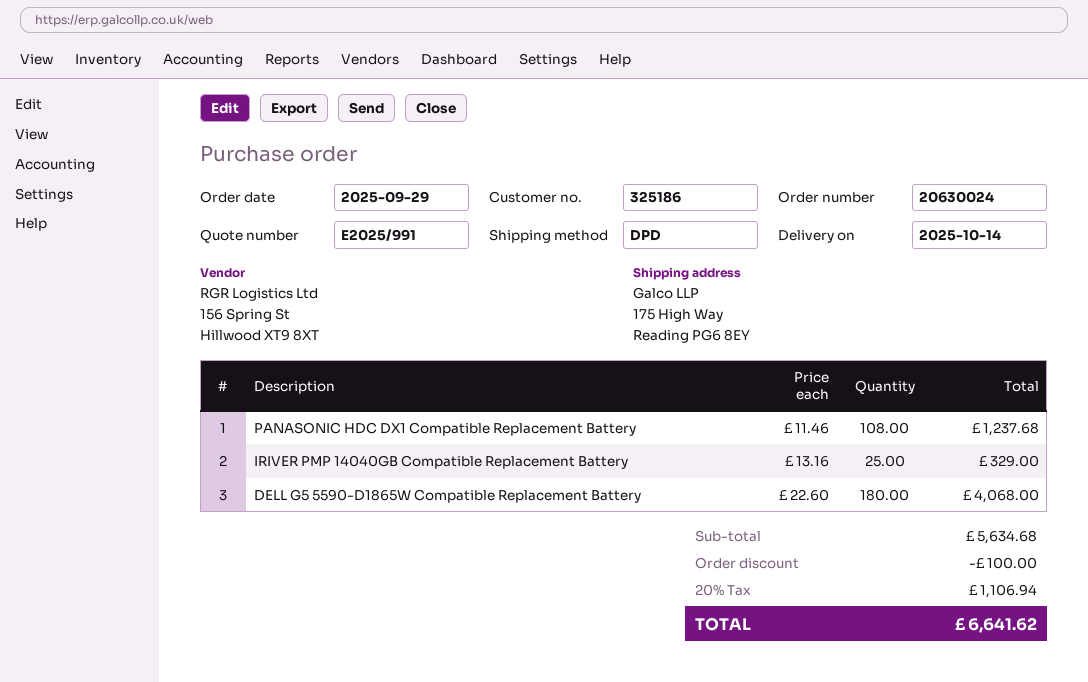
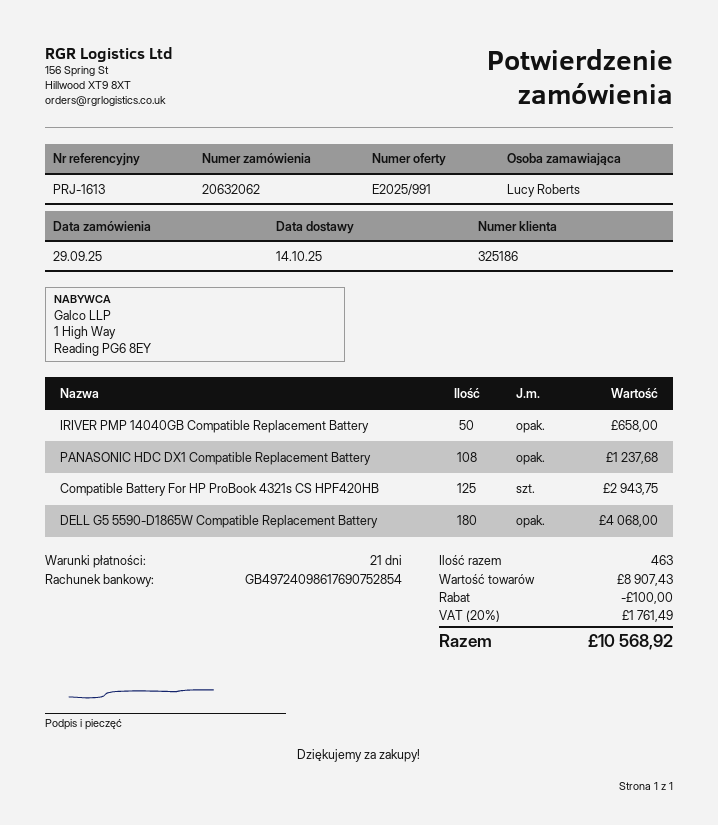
order number: 20630024 -> 20632062
IRIVER PMP 14040GB Compatible Replacement Battery: 25 for 329.00 -> 50 for 658.00
Compatible Battery For HP ProBook 4321s CS HPF420HB: none -> 125 for 2943.75
subtotal: 5634.68 -> 8907.43
tax: 20% = 1106.94 -> 20% = 1761.49
total: 6641.62 -> 10568.92

